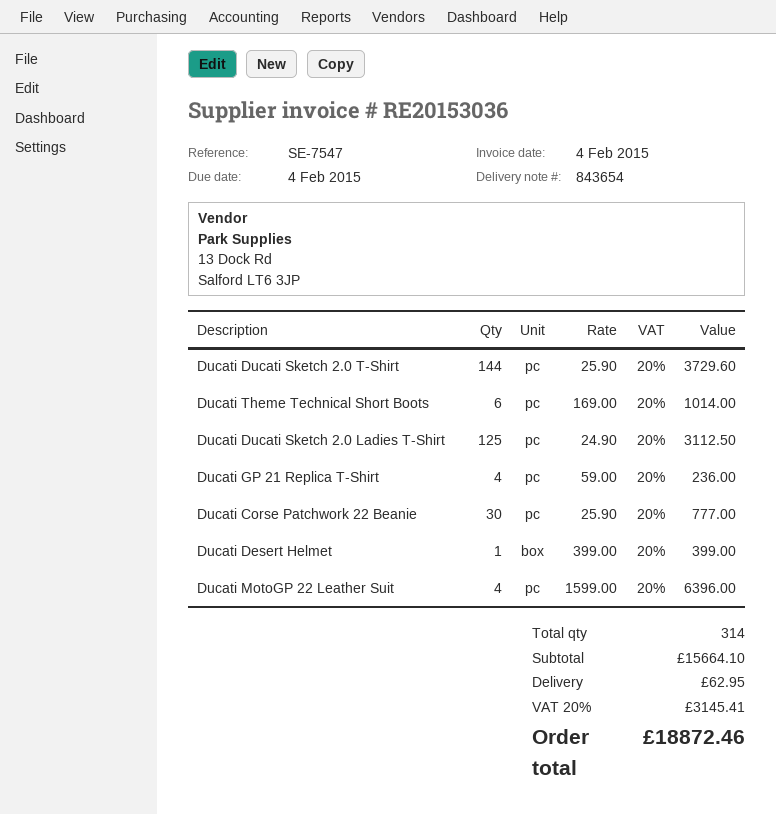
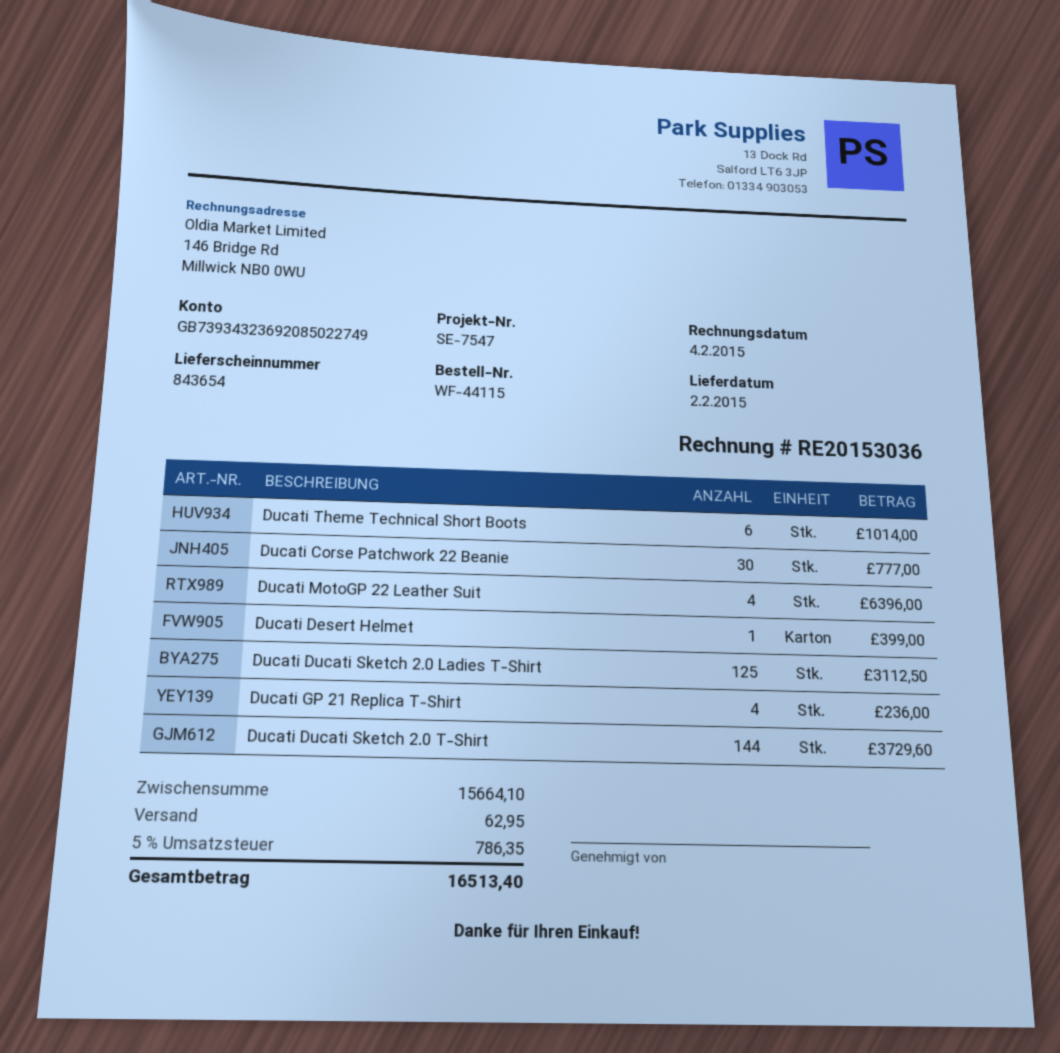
tax: 20% = 3145.41 -> 5% = 786.35
total: 18872.46 -> 16513.40

